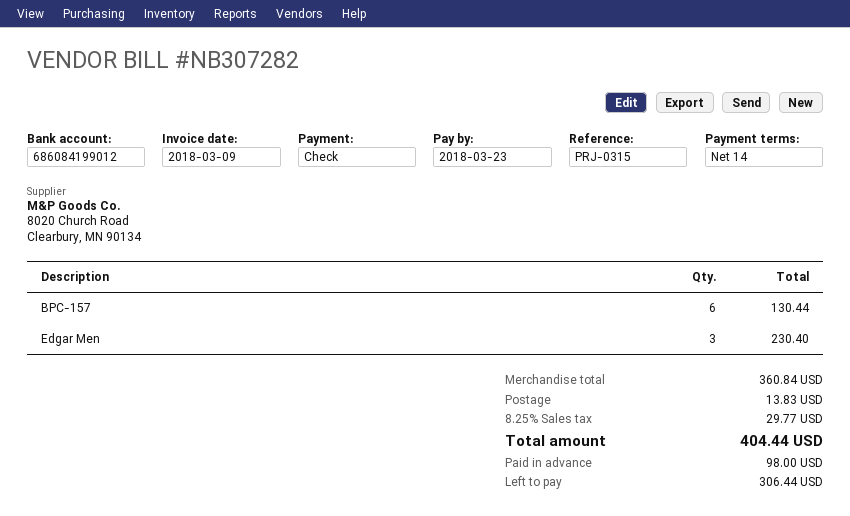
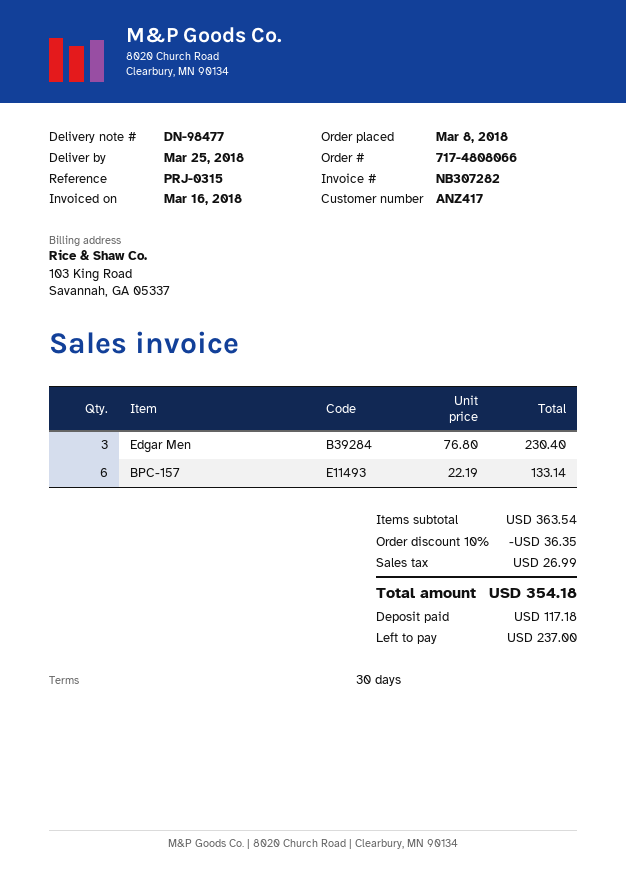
invoice date: 2018-03-09 -> 2018-03-16
payment terms: 14 days -> 30 days
BPC-157: 6 for 130.44 -> 6 for 133.14
subtotal: 360.84 -> 363.54
discount: none -> 10% = 36.35
shipping: 13.83 -> none
tax: 29.77 -> 26.99
total: 404.44 -> 354.18
deposit: 98.00 -> 117.18
balance: 306.44 -> 237.00

